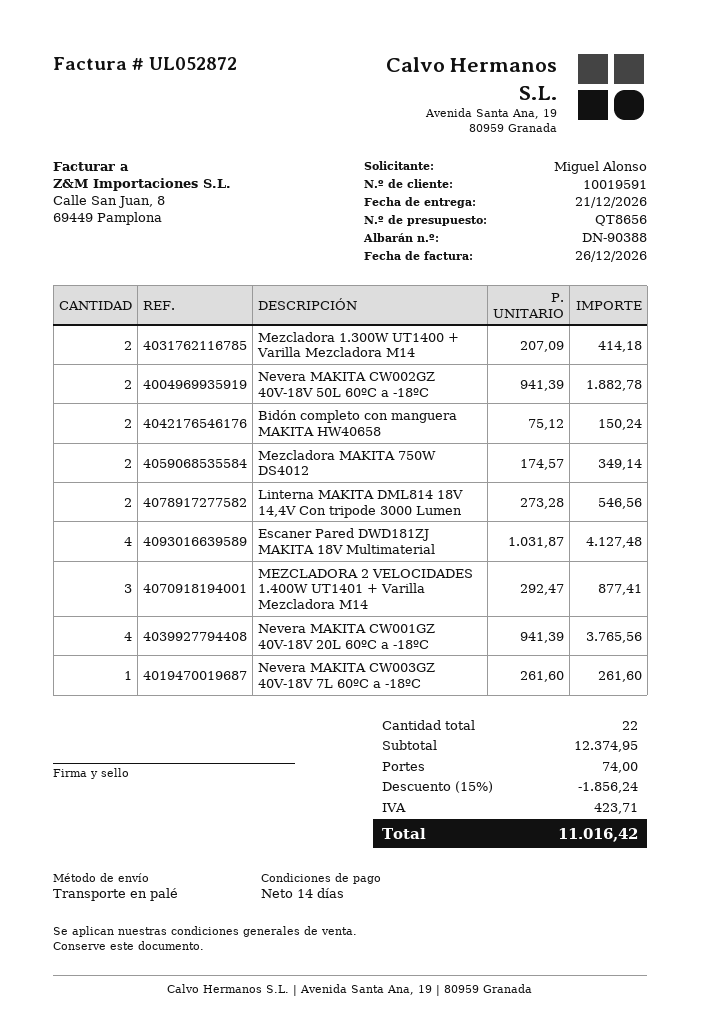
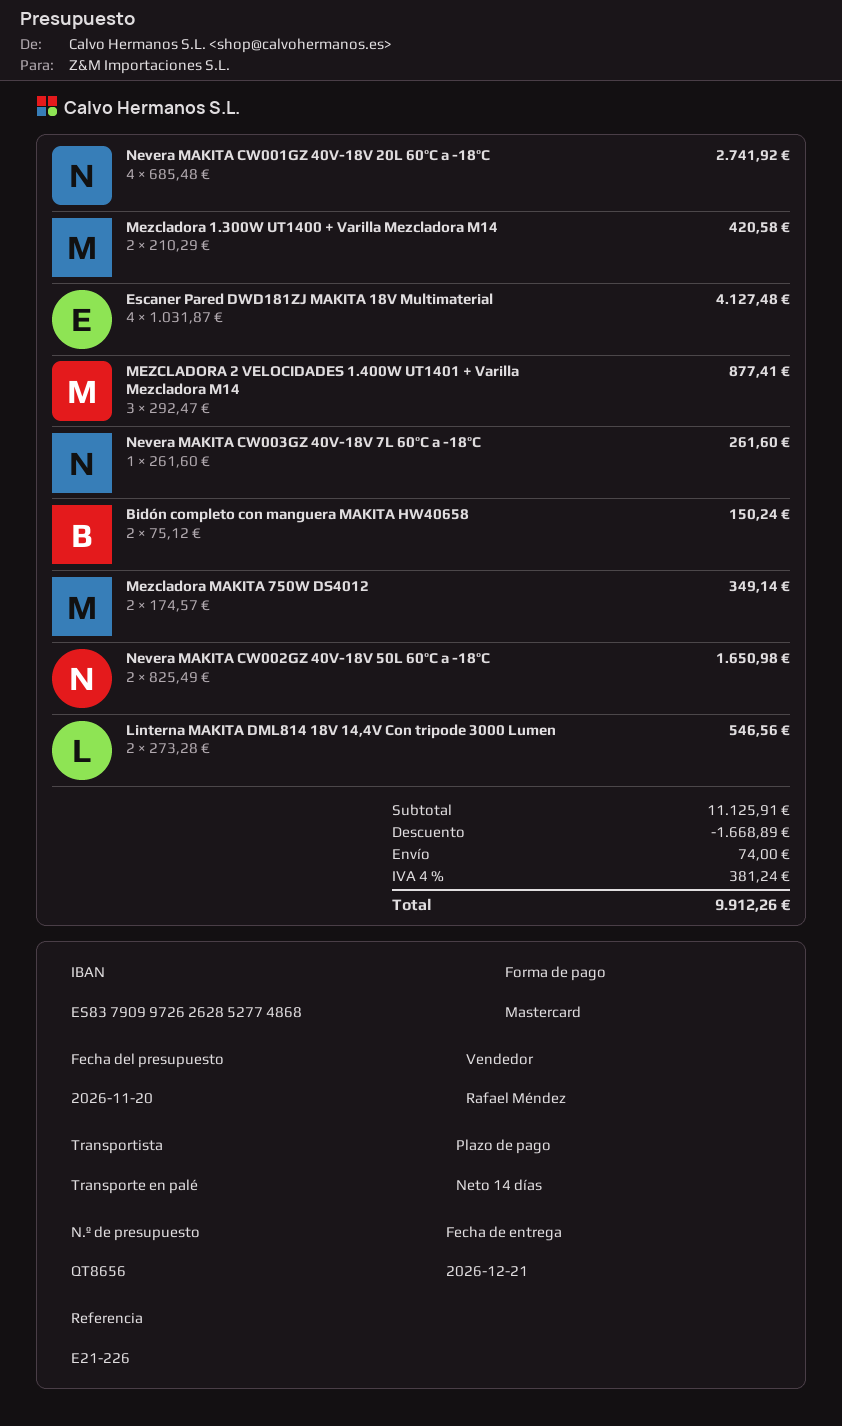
Mezcladora 1.300W UT1400 + Varilla Mezcladora M14: 2 x 207.09 = 414.18 -> 2 x 210.29 = 420.58
Nevera MAKITA CW002GZ 40V-18V 50L 60ºC a -18ºC: 2 x 941.39 = 1882.78 -> 2 x 825.49 = 1650.98
Nevera MAKITA CW001GZ 40V-18V 20L 60ºC a -18ºC: 4 x 941.39 = 3765.56 -> 4 x 685.48 = 2741.92
subtotal: 12374.95 -> 11125.91
discount: 1856.24 -> 1668.89
tax: 423.71 -> 381.24
total: 11016.42 -> 9912.26

